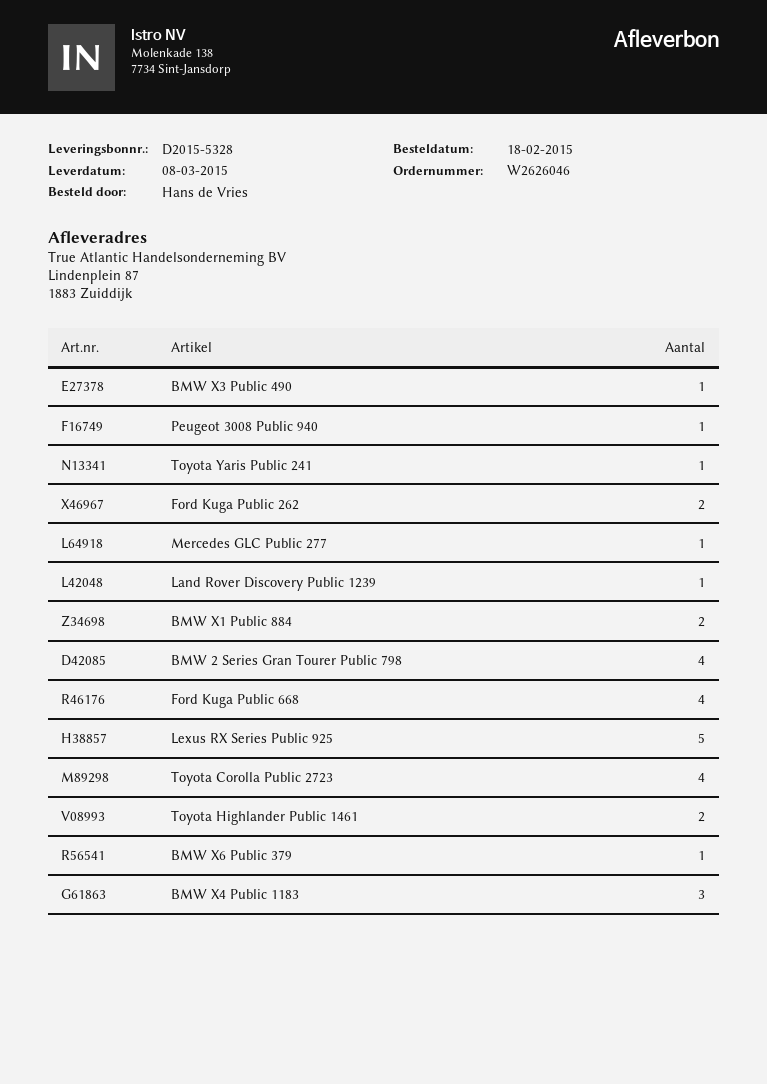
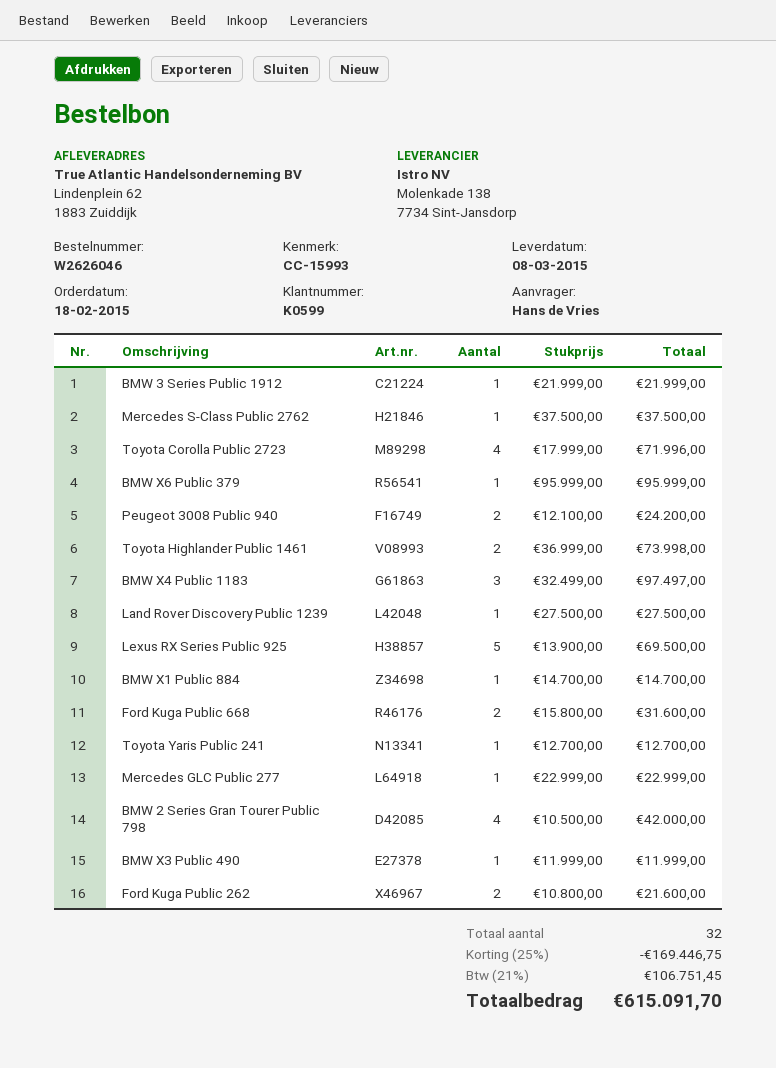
ship to: Lindenplein 87, 1883 Zuiddijk -> Lindenplein 62, 1883 Zuiddijk
Peugeot 3008 Public 940: 1 -> 2
BMW X1 Public 884: 2 -> 1
Ford Kuga Public 668: 4 -> 2
BMW 3 Series Public 1912: none -> 1
Mercedes S-Class Public 2762: none -> 1

